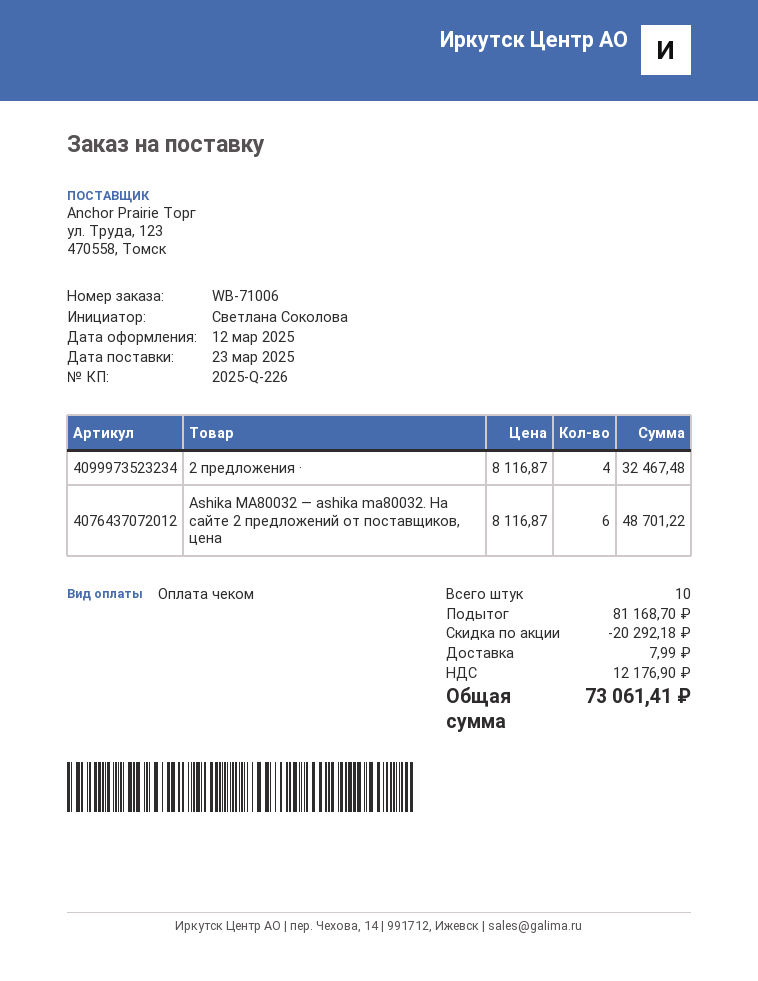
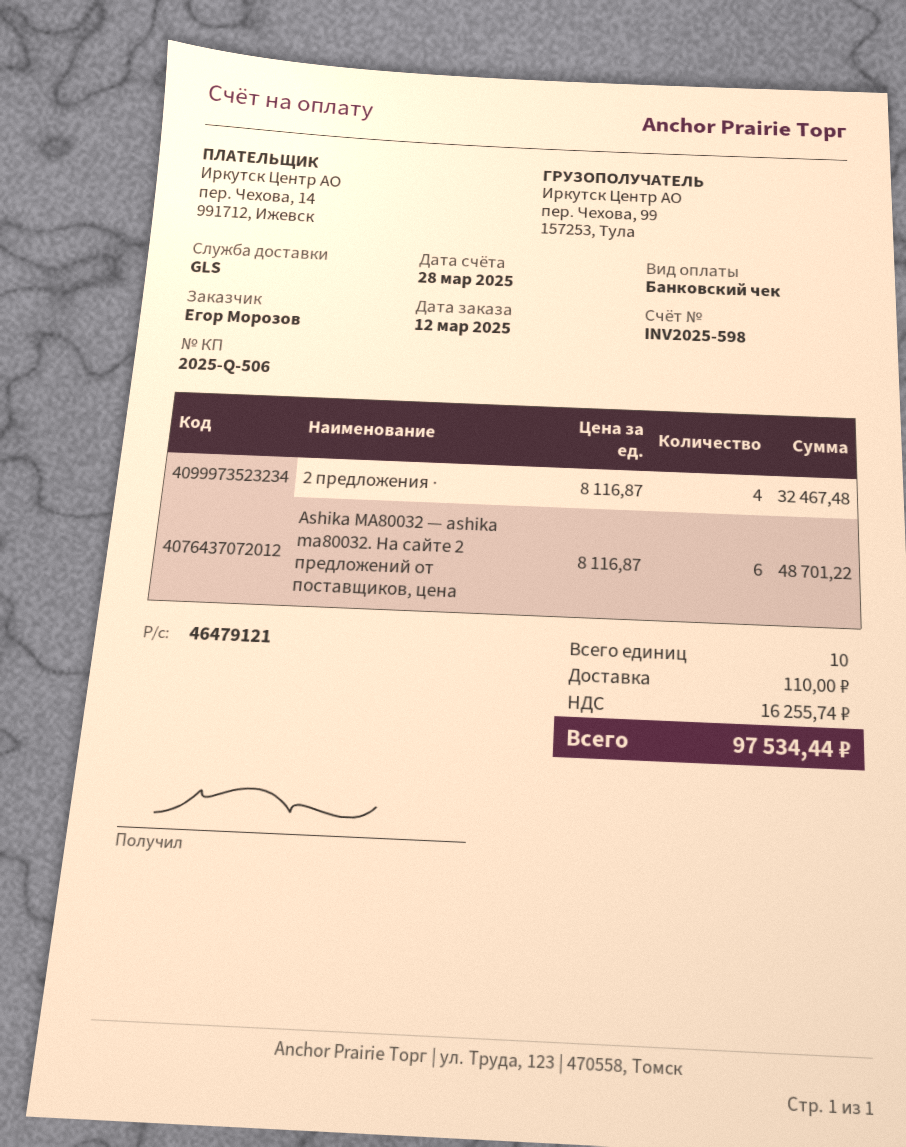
quote number: 2025-Q-226 -> 2025-Q-506
ordered by: Светлана Соколова -> Егор Морозов
discount: 20292.18 -> none
shipping: 7.99 -> 110.00
tax: 12176.90 -> 16255.74
total: 73061.41 -> 97534.44

